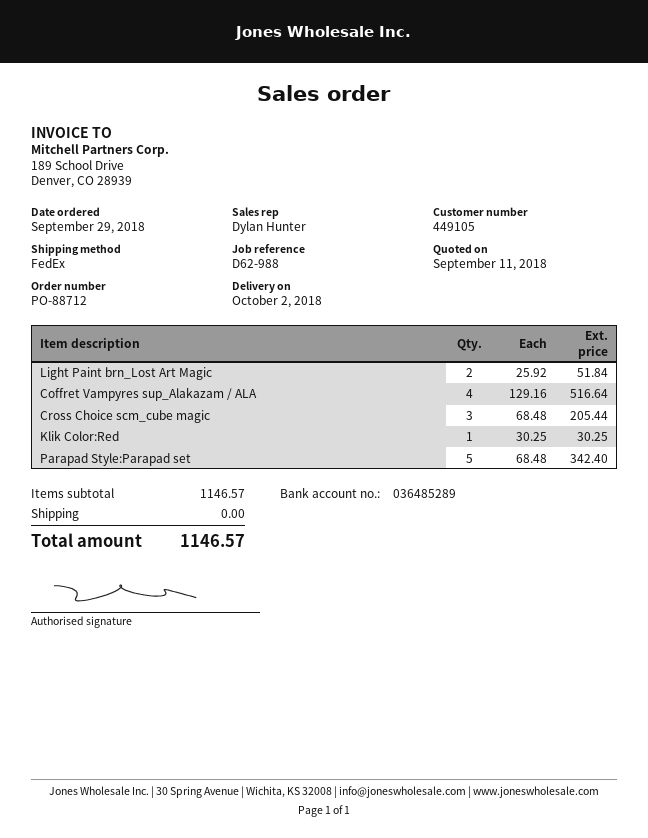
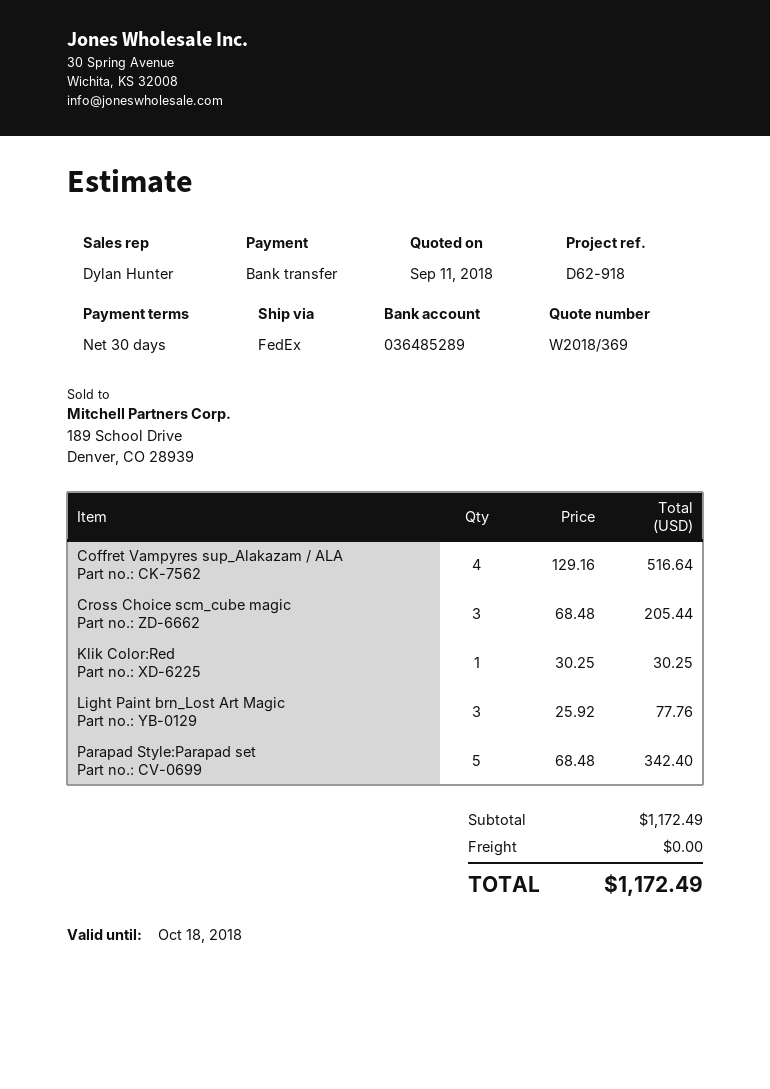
reference: D62-988 -> D62-918
Light Paint brn_Lost Art Magic: 2 x 25.92 = 51.84 -> 3 x 25.92 = 77.76
subtotal: 1146.57 -> 1172.49
total: 1146.57 -> 1172.49

